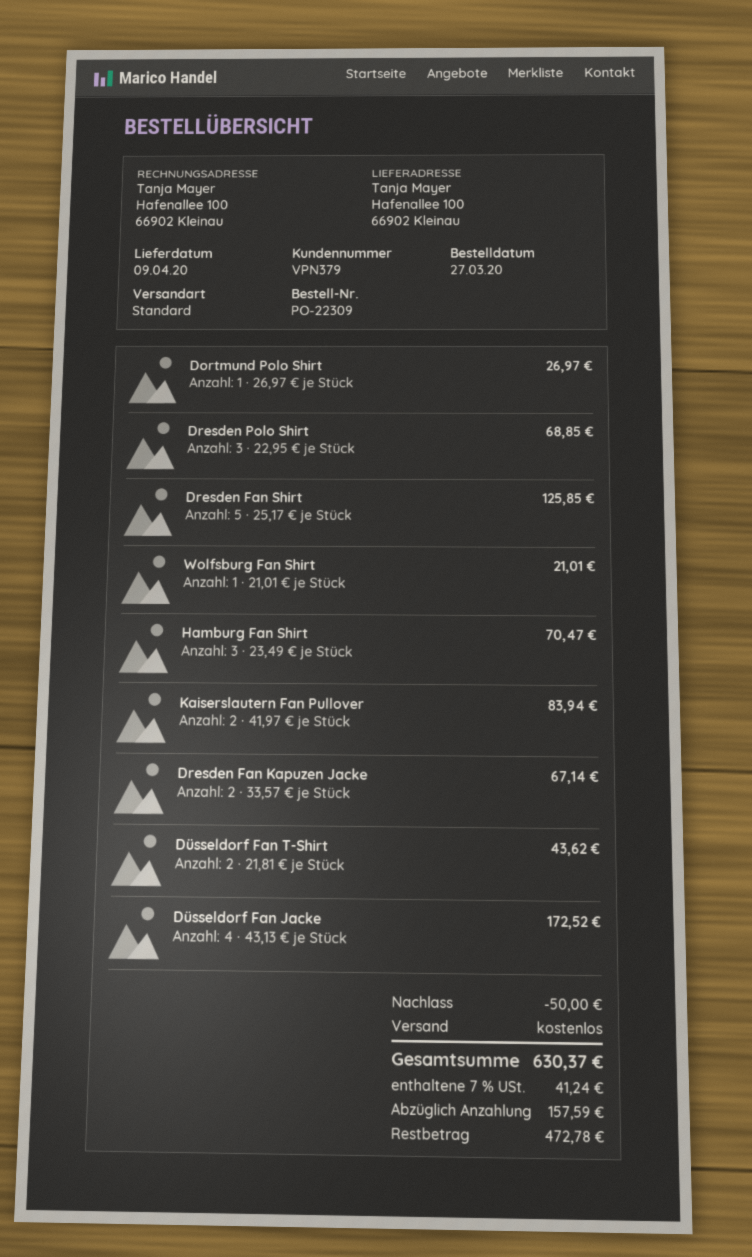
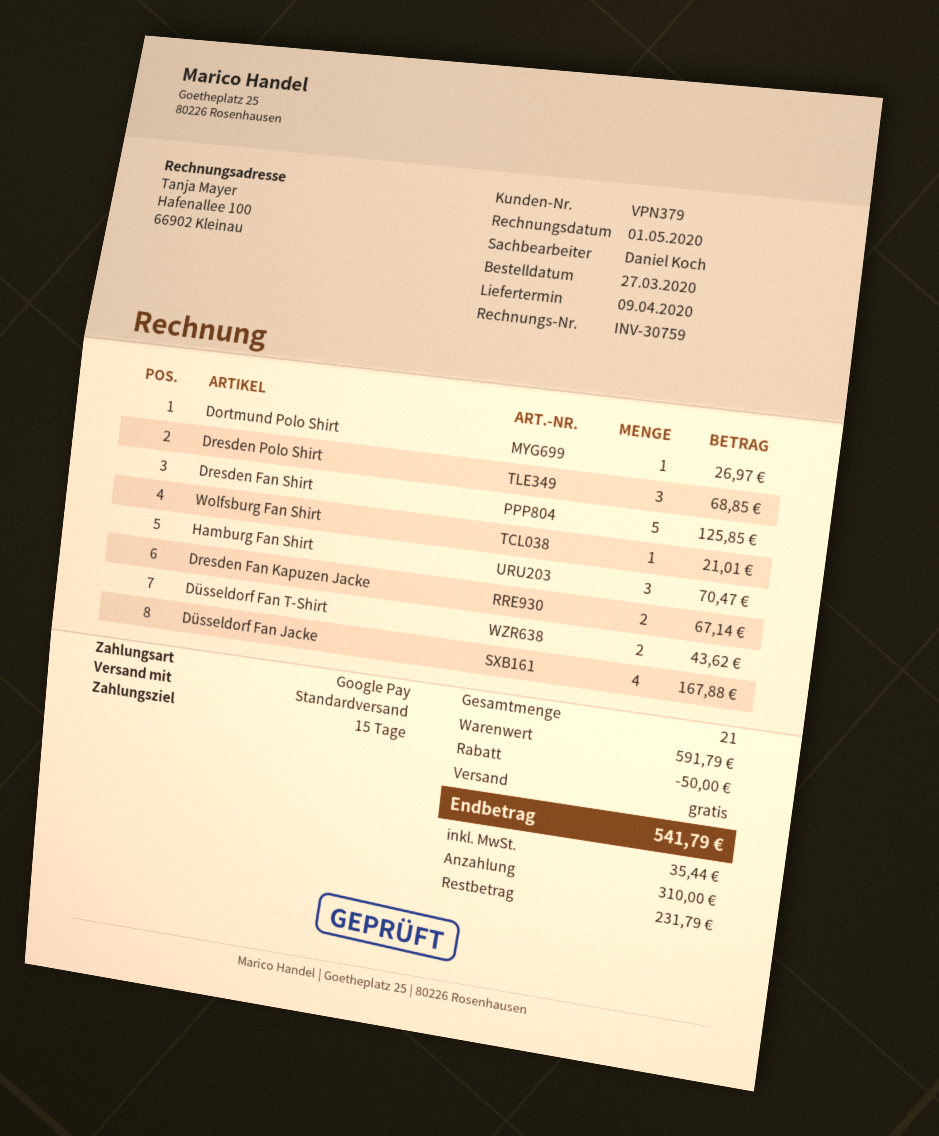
Kaiserslautern Fan Pullover: 2 for 83.94 -> none
Düsseldorf Fan Jacke: 4 for 172.52 -> 4 for 167.88
tax: 41.24 -> 35.44
total: 630.37 -> 541.79
deposit: 157.59 -> 310.00
balance: 472.78 -> 231.79

